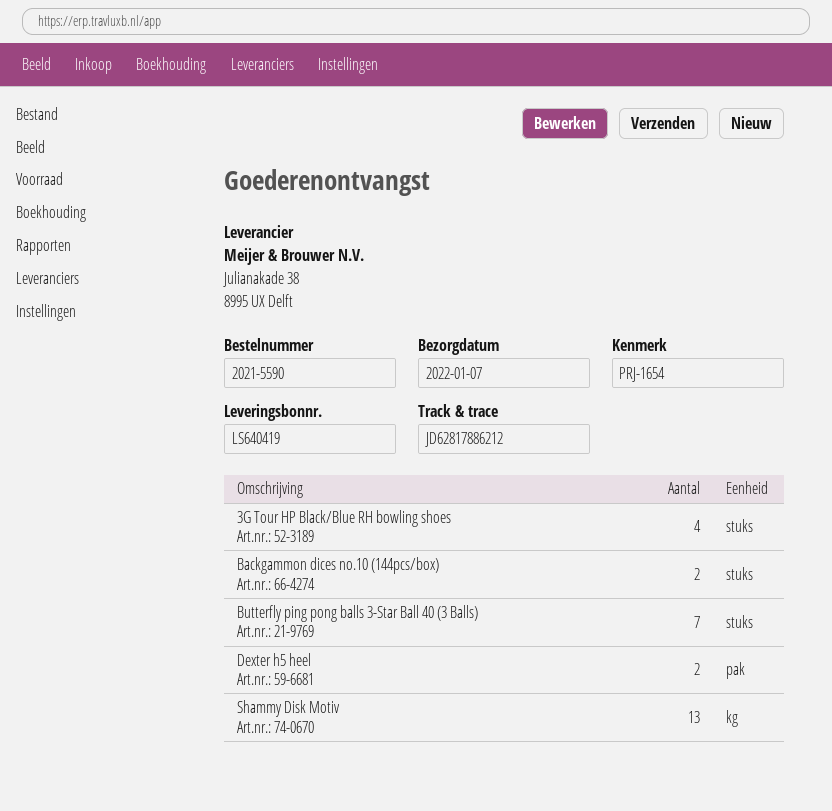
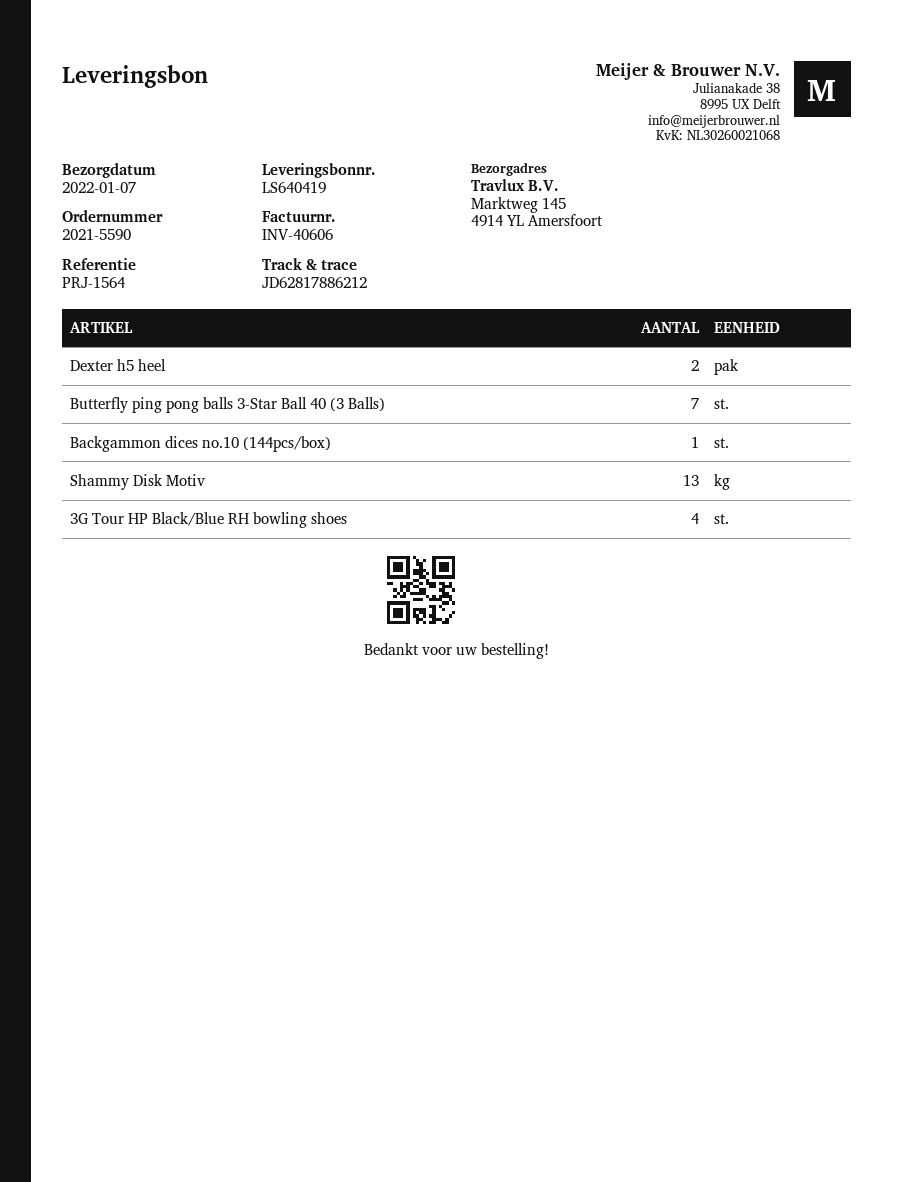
reference: PRJ-1654 -> PRJ-1564
Backgammon dices no.10 (144pcs/box): 2 -> 1

